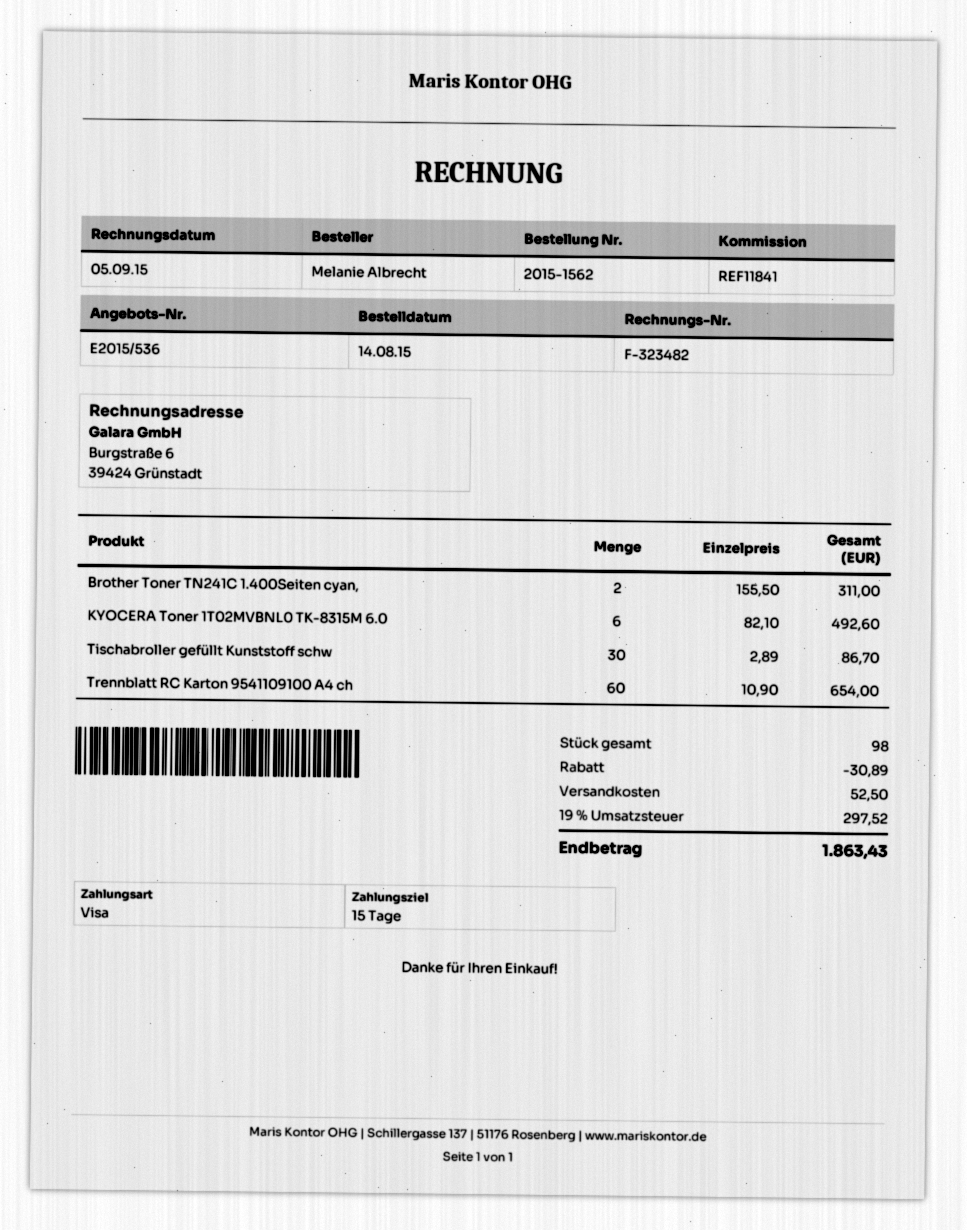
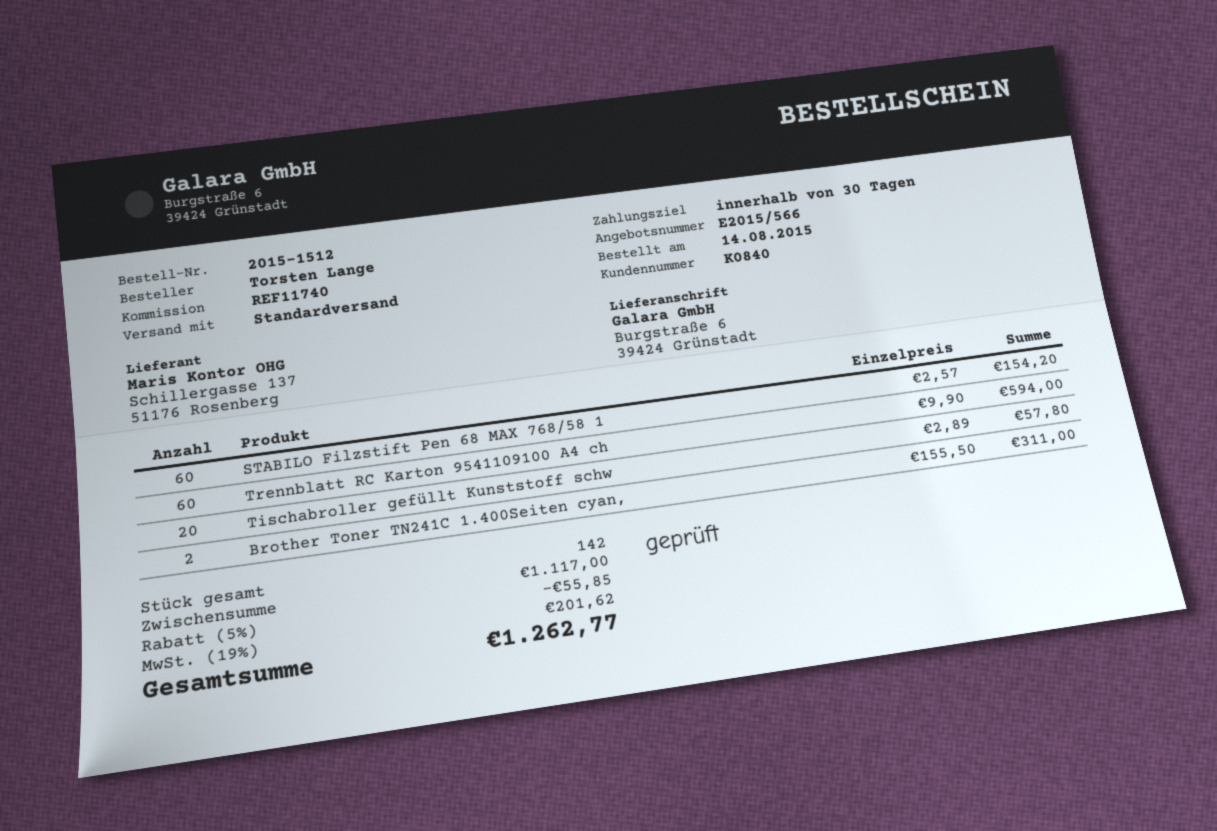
quote number: E2015/536 -> E2015/566
order number: 2015-1562 -> 2015-1512
payment terms: 15 days -> 30 days
reference: REF11841 -> REF11740
ordered by: Melanie Albrecht -> Torsten Lange
KYOCERA Toner 1T02MVBNL0 TK-8315M 6.0: 6 x 82.10 = 492.60 -> none
Tischabroller gefüllt Kunststoff schw: 30 x 2.89 = 86.70 -> 20 x 2.89 = 57.80
Trennblatt RC Karton 9541109100 A4 ch: 60 x 10.90 = 654.00 -> 60 x 9.90 = 594.00
STABILO Filzstift Pen 68 MAX 768/58 1: none -> 60 x 2.57 = 154.20
total quantity: 98 -> 142
discount: 30.89 -> 55.85
shipping: 52.50 -> none
tax: 19% = 297.52 -> 19% = 201.62
total: 1863.43 -> 1262.77

